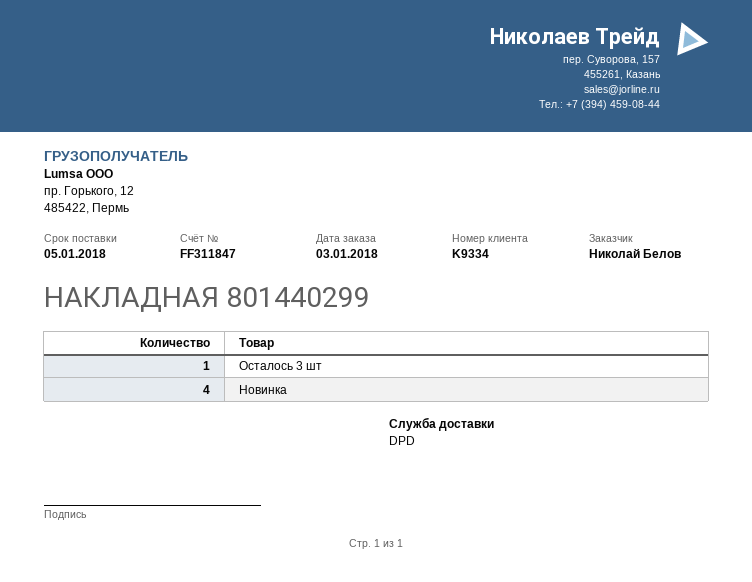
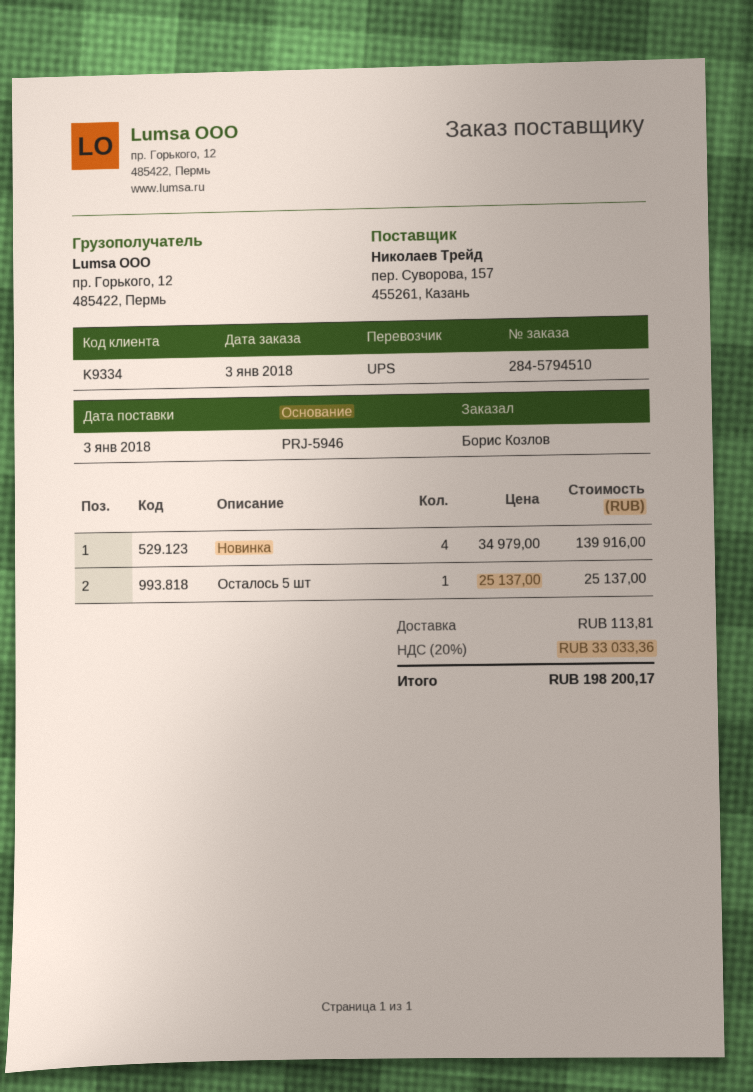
delivery date: 2018-01-05 -> 2018-01-03
ordered by: Николай Белов -> Борис Козлов
shipping method: DPD -> UPS
Осталось 3 шт: 1 -> none
Осталось 5 шт: none -> 1

